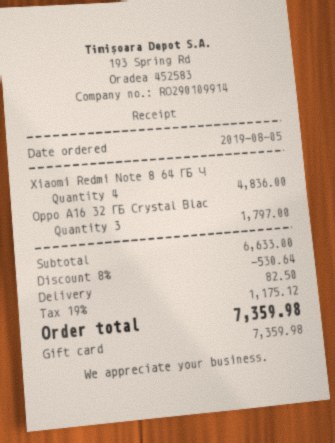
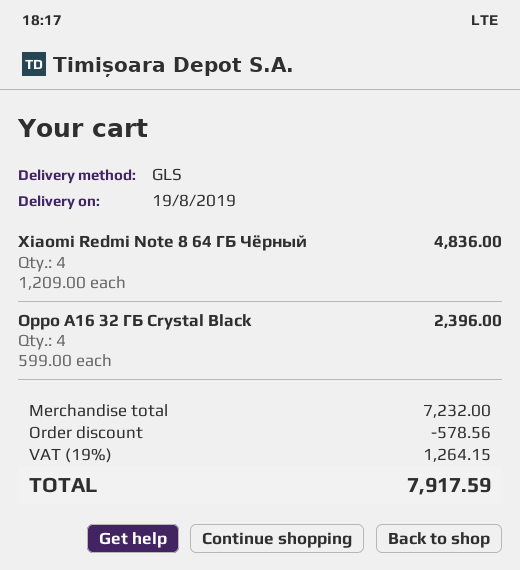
Oppo A16 32 ГБ Crystal Blac: 3 for 1797.00 -> 4 for 2396.00
subtotal: 6633.00 -> 7232.00
discount: 530.64 -> 578.56
shipping: 82.50 -> none
tax: 19% = 1175.12 -> 19% = 1264.15
total: 7359.98 -> 7917.59

